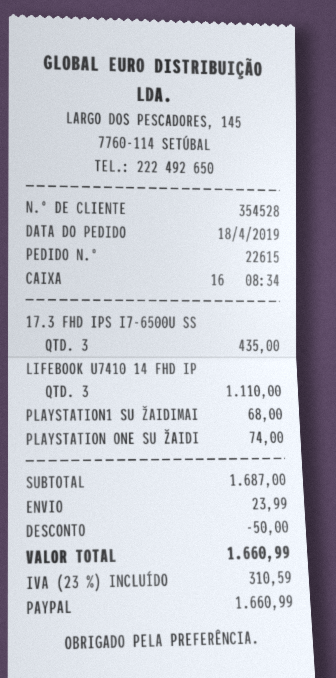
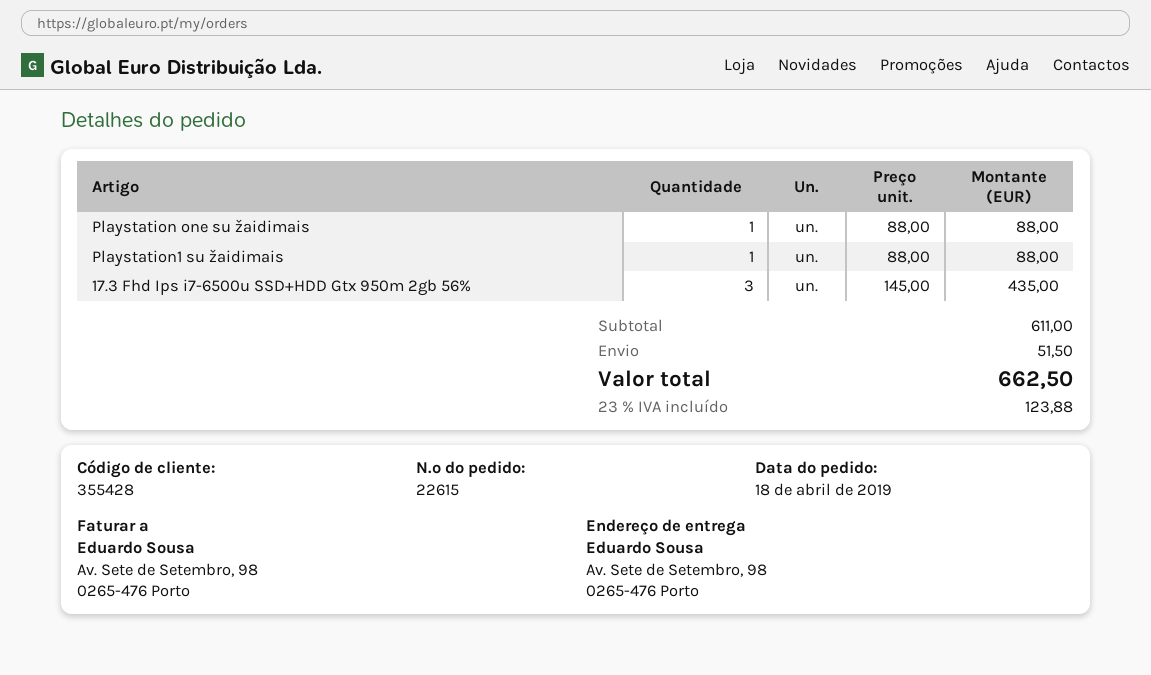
customer number: 354528 -> 355428
LIFEBOOK U7410 14 FHD IP: 3 for 1110.00 -> none
PLAYSTATION1 SU ŽAIDIMAI: 1 for 68.00 -> 1 for 88.00
PLAYSTATION ONE SU ŽAIDI: 1 for 74.00 -> 1 for 88.00
subtotal: 1687.00 -> 611.00
discount: 50.00 -> none
shipping: 23.99 -> 51.50
tax: 23% = 310.59 -> 23% = 123.88
total: 1660.99 -> 662.50

